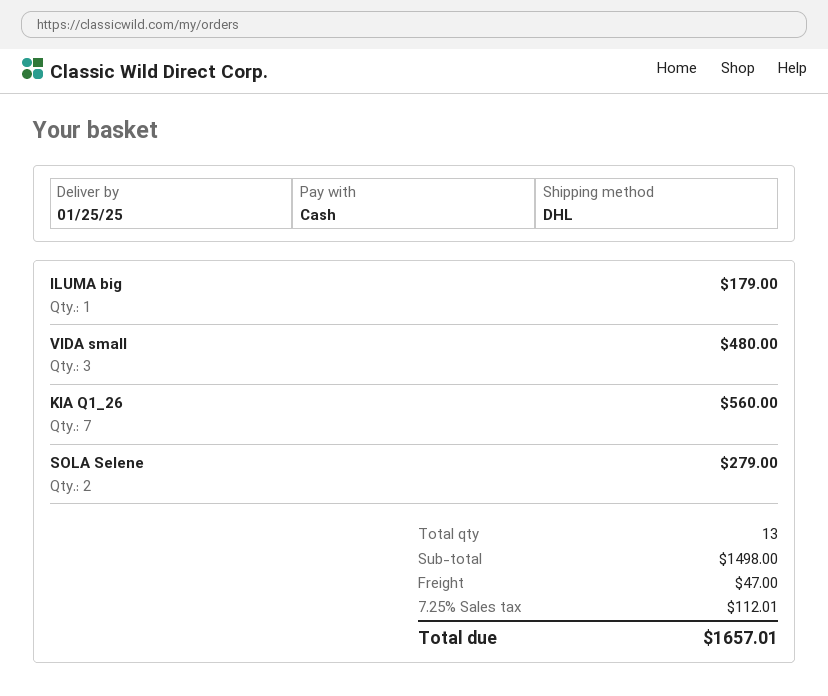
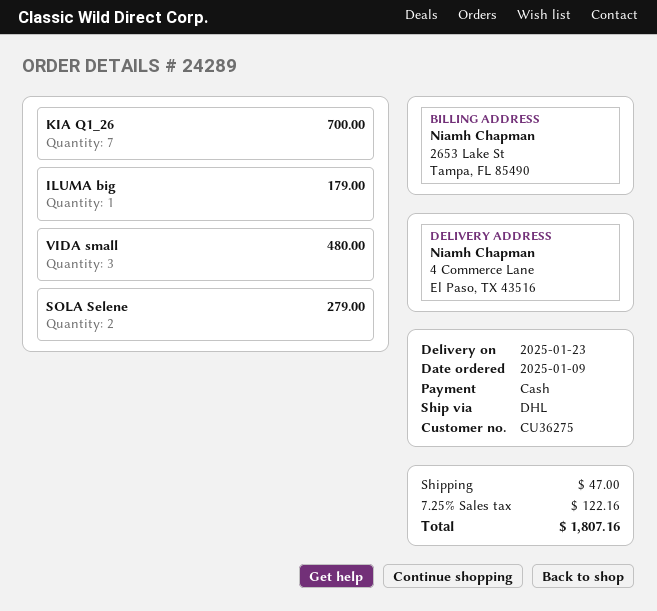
delivery date: 2025-01-25 -> 2025-01-23
KIA Q1_26: 7 for 560.00 -> 7 for 700.00
tax: 7.25% = 112.01 -> 7.25% = 122.16
total: 1657.01 -> 1807.16

